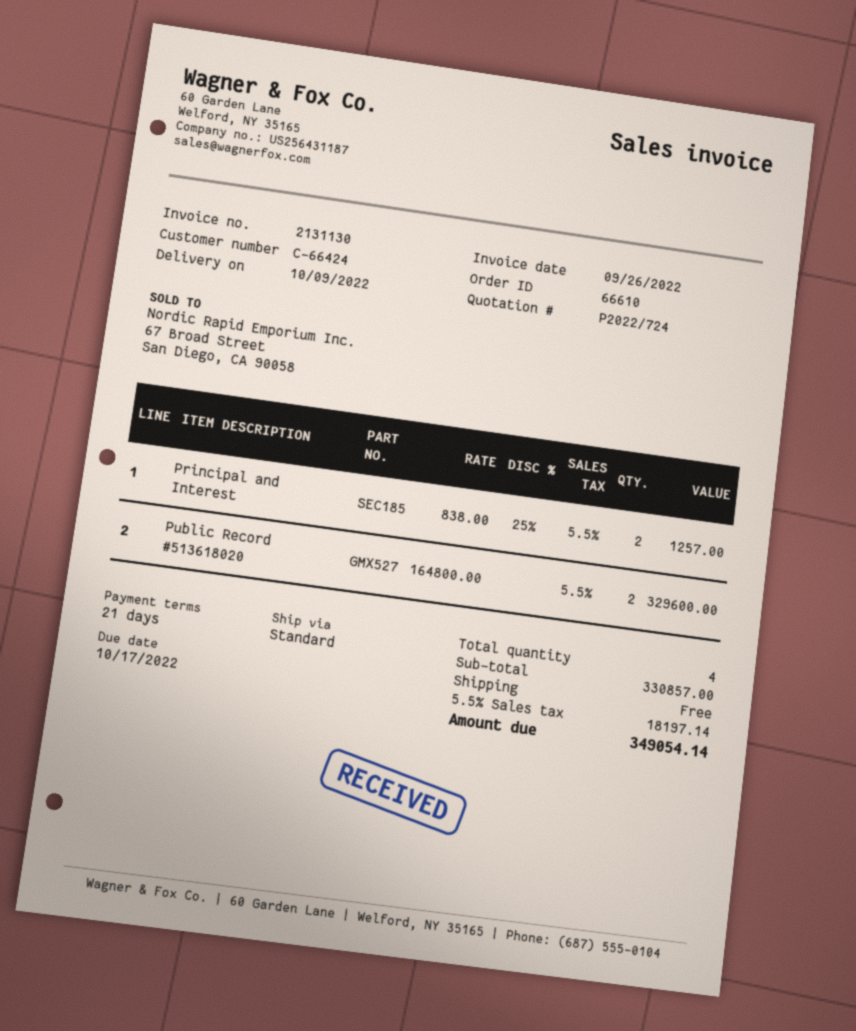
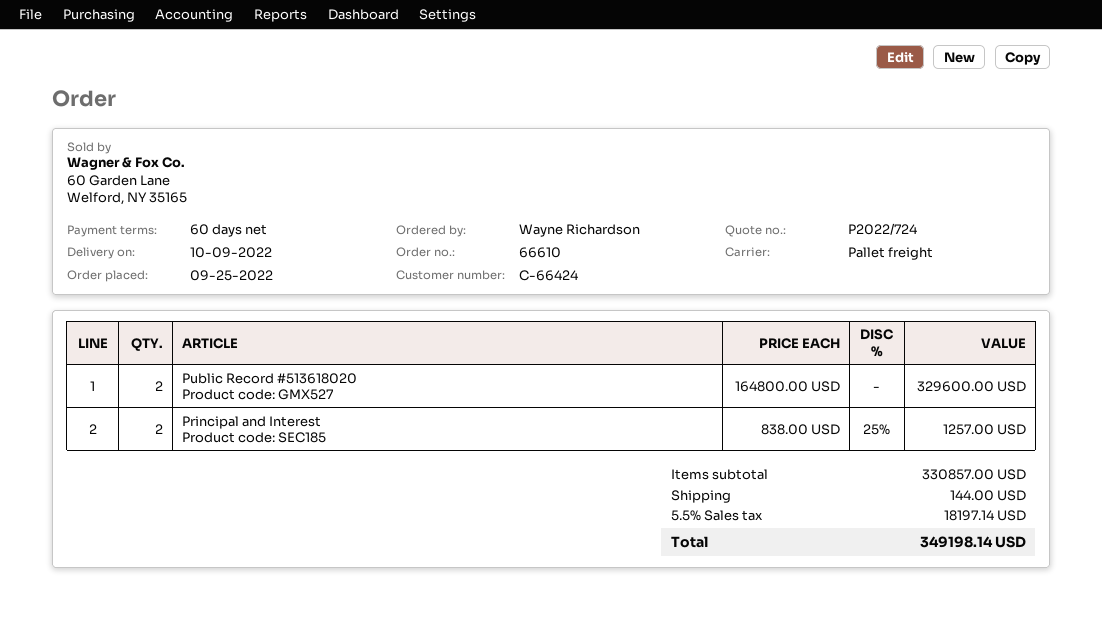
payment terms: 21 days -> 60 days
shipping method: standard -> pallet freight
shipping: 0.00 -> 144.00
total: 349054.14 -> 349198.14

